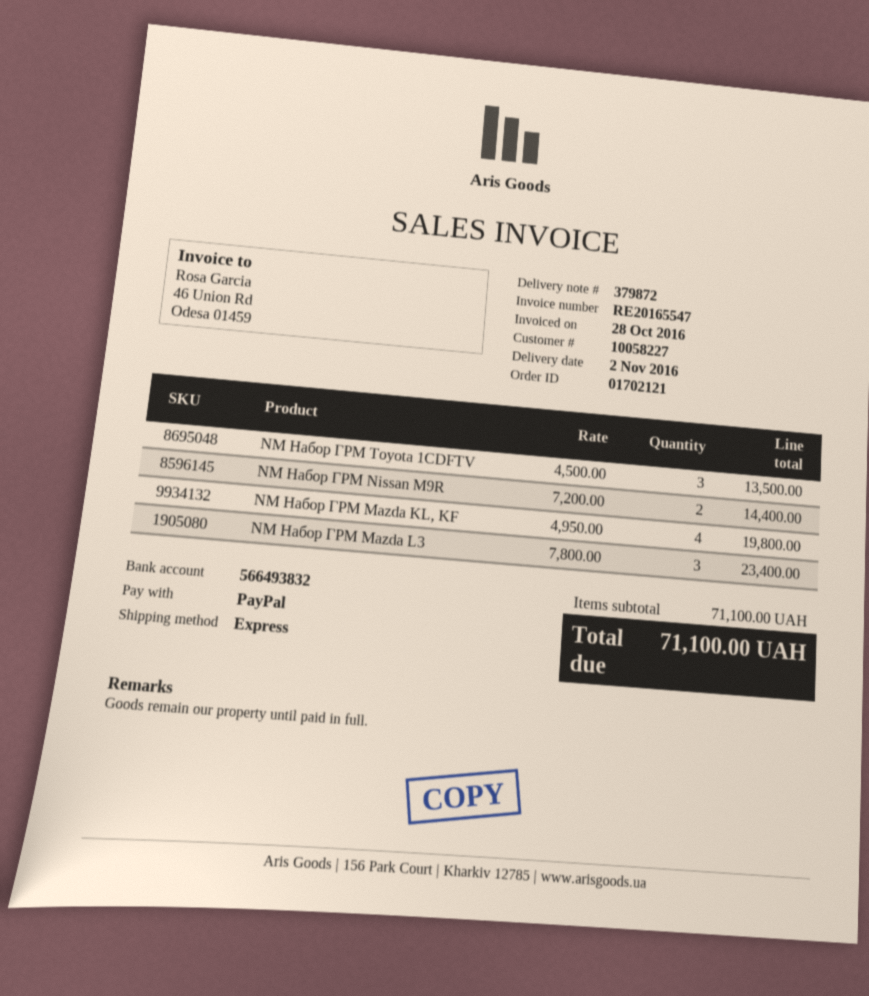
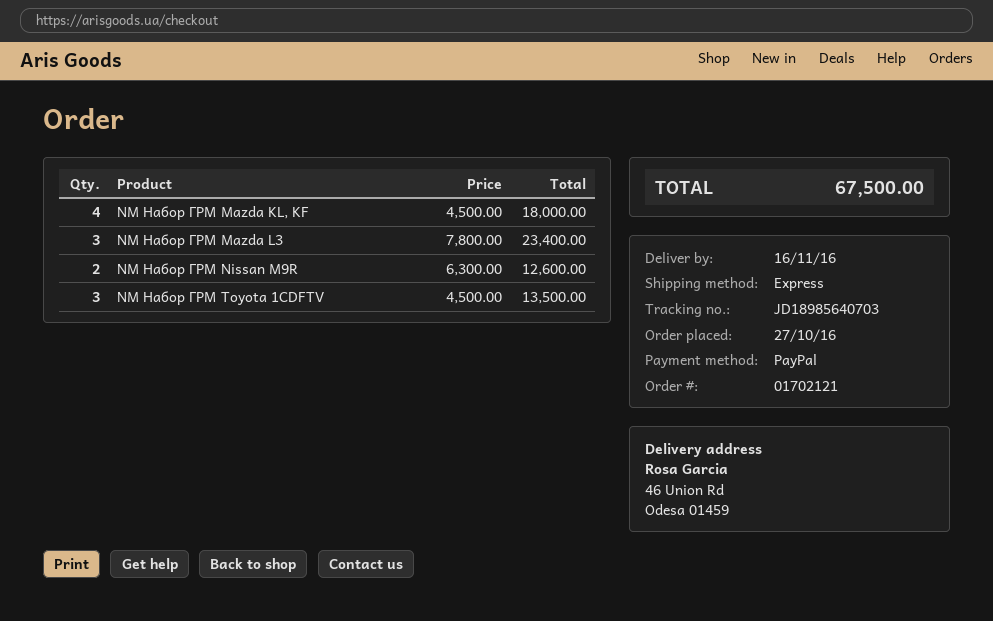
delivery date: 2016-11-02 -> 2016-11-16
NM Набор ГРМ Nissan M9R: 2 x 7200.00 = 14400.00 -> 2 x 6300.00 = 12600.00
NM Набор ГРМ Mazda KL, KF: 4 x 4950.00 = 19800.00 -> 4 x 4500.00 = 18000.00
total: 71100.00 -> 67500.00

